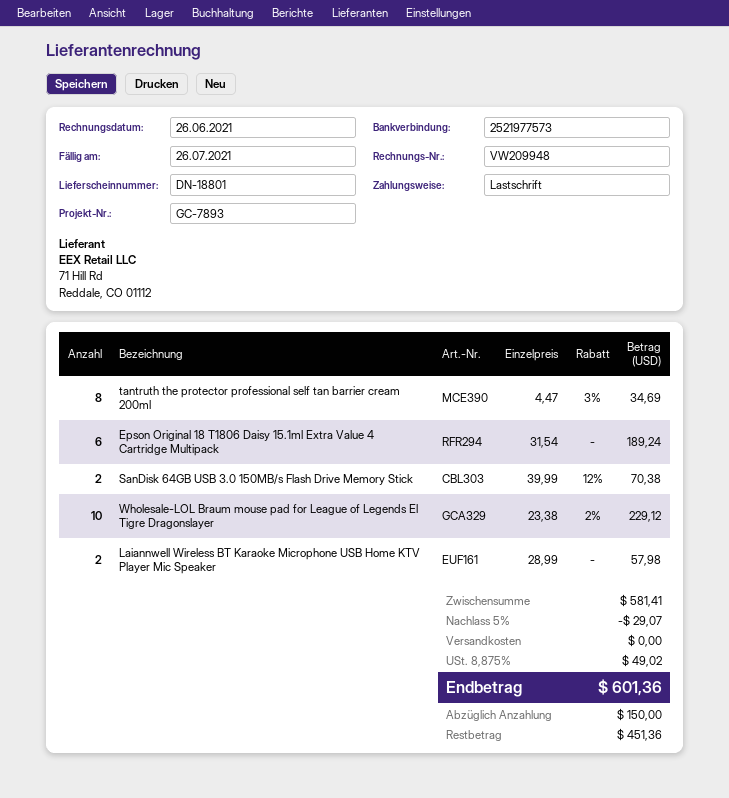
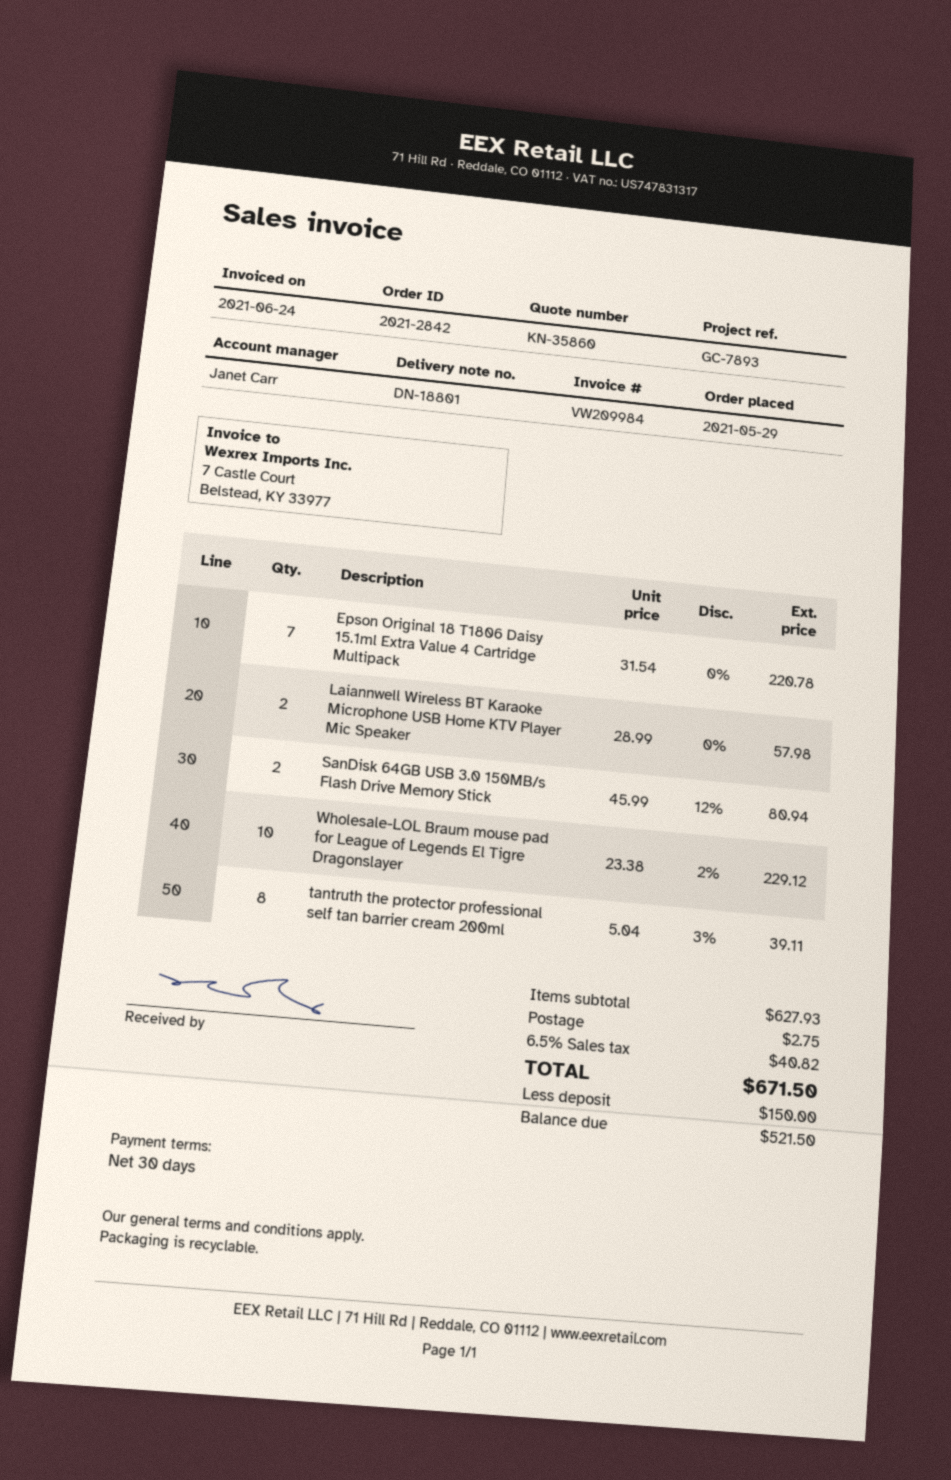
invoice number: VW209948 -> VW209984
invoice date: 2021-06-26 -> 2021-06-24
tantruth the protector professional self tan barrier cream 200ml: 8 x 4.47 - 3% = 34.69 -> 8 x 5.04 - 3% = 39.11
Epson Original 18 T1806 Daisy 15.1ml Extra Value 4 Cartridge Multipack: 6 x 31.54 = 189.24 -> 7 x 31.54 = 220.78
SanDisk 64GB USB 3.0 150MB/s Flash Drive Memory Stick: 2 x 39.99 - 12% = 70.38 -> 2 x 45.99 - 12% = 80.94
subtotal: 581.41 -> 627.93
discount: 5% = 29.07 -> none
shipping: 0.00 -> 2.75
tax: 8.875% = 49.02 -> 6.5% = 40.82
total: 601.36 -> 671.50
balance: 451.36 -> 521.50

